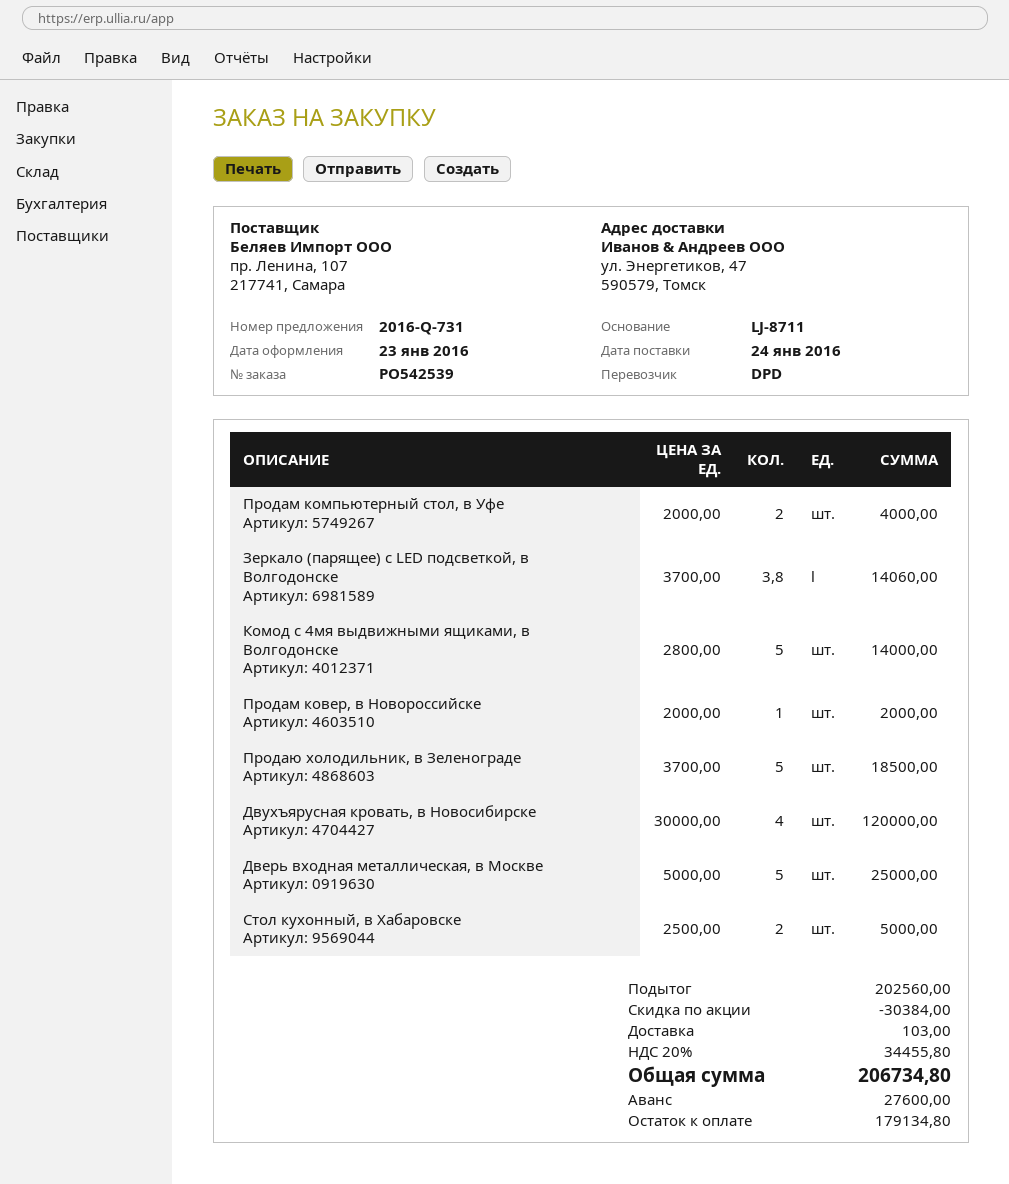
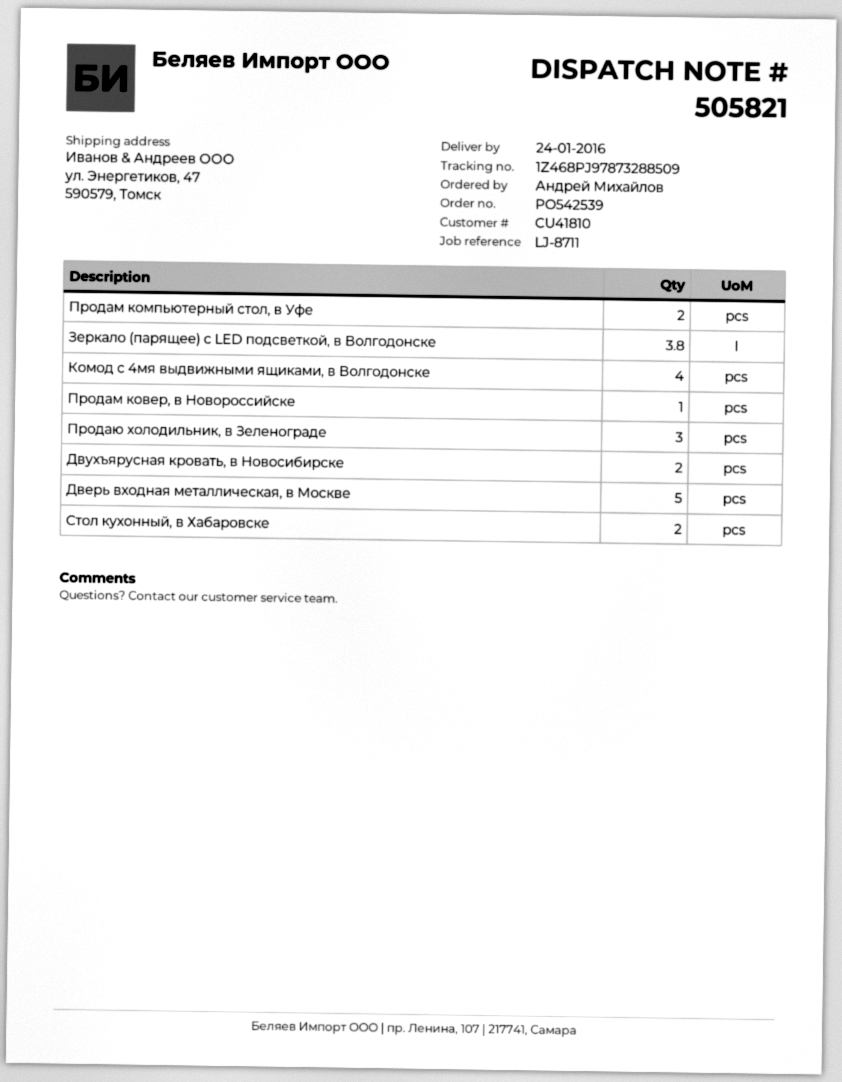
Комод с 4мя выдвижными ящиками, в Волгодонске: 5 -> 4
Продаю холодильник, в Зеленограде: 5 -> 3
Двухъярусная кровать, в Новосибирске: 4 -> 2

